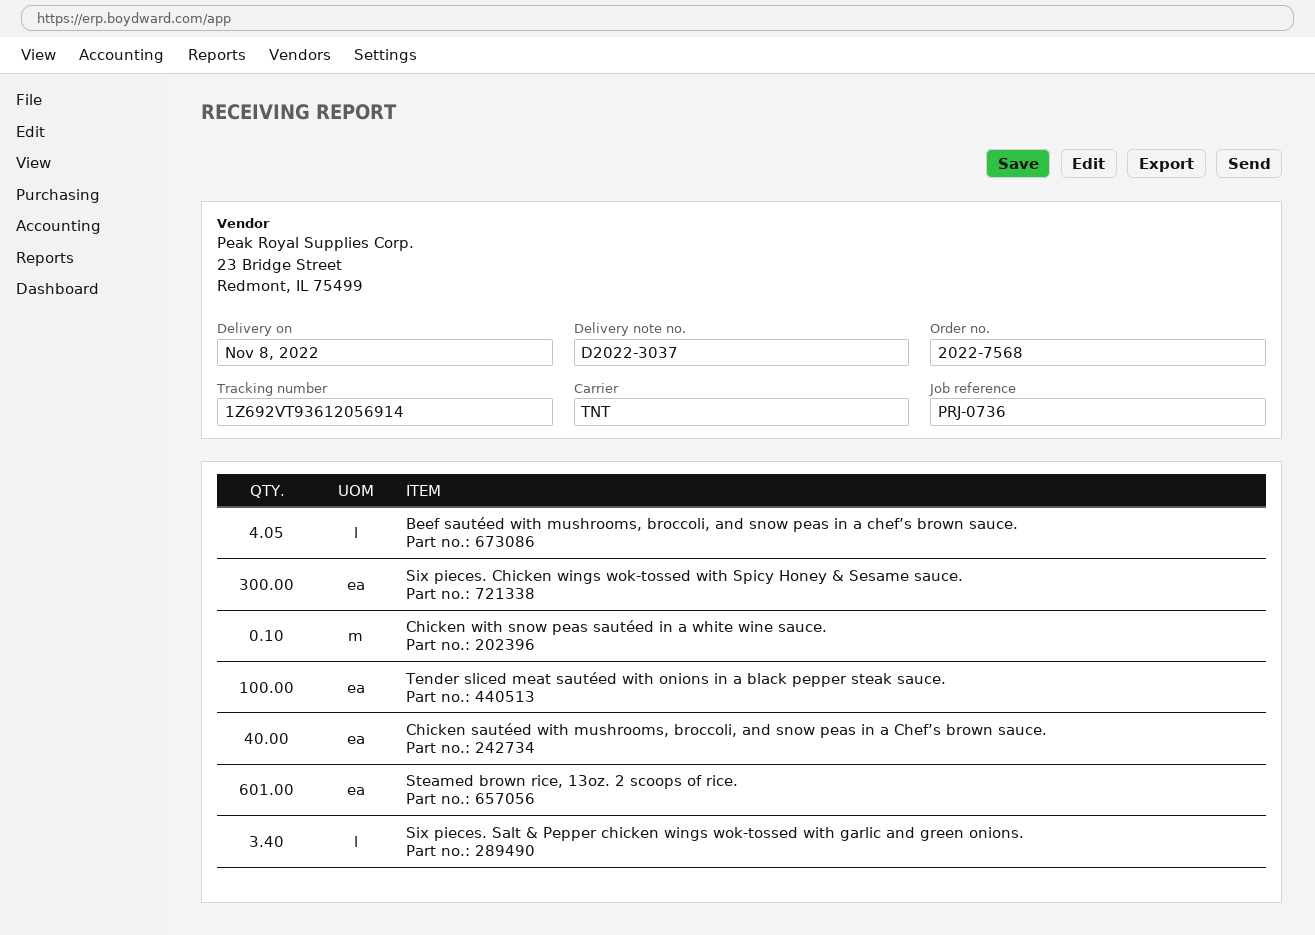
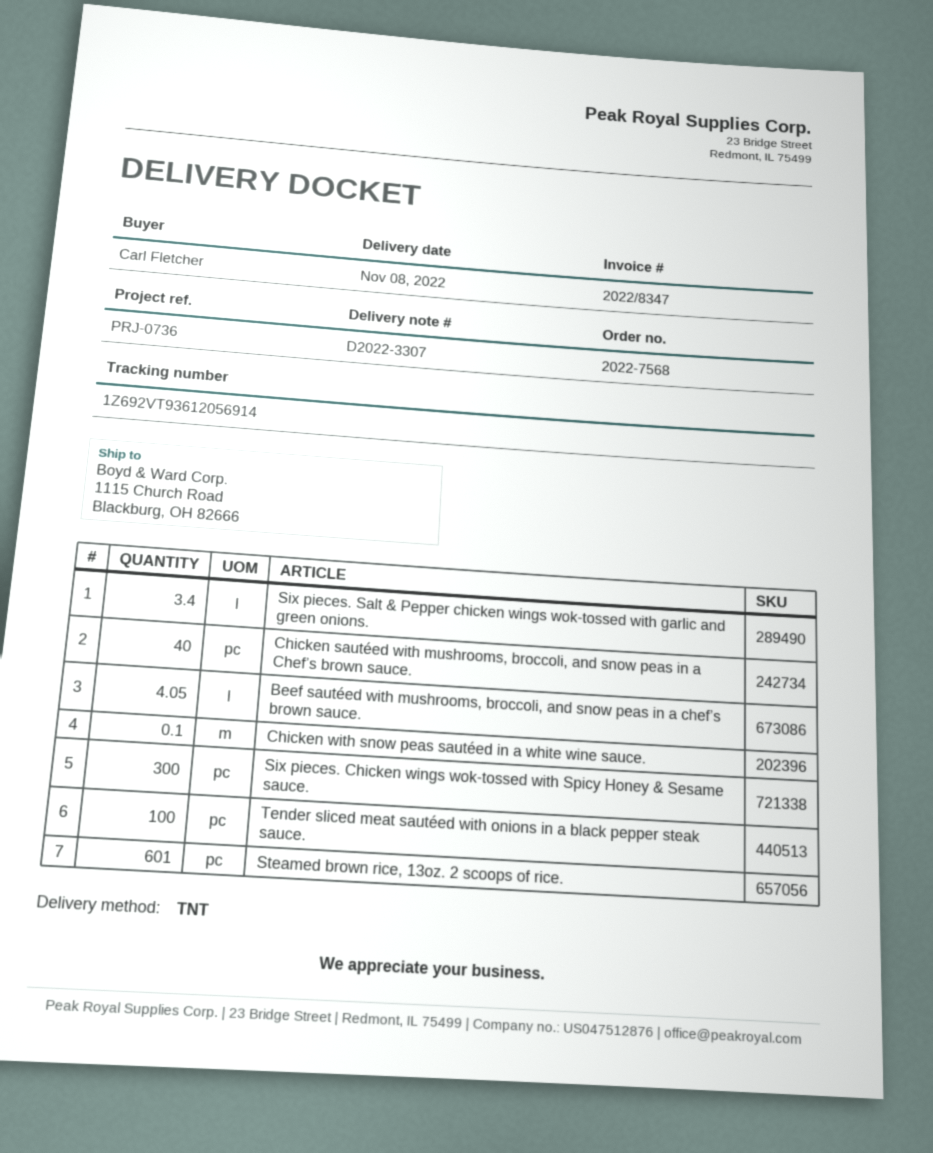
delivery note number: D2022-3037 -> D2022-3307

